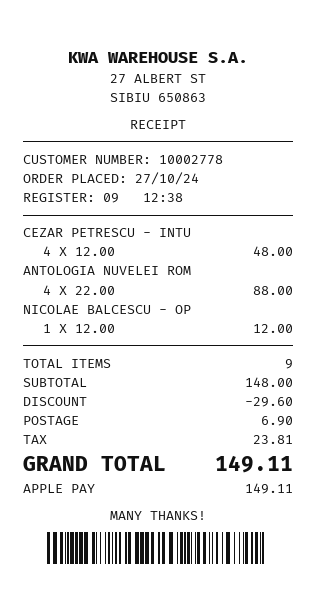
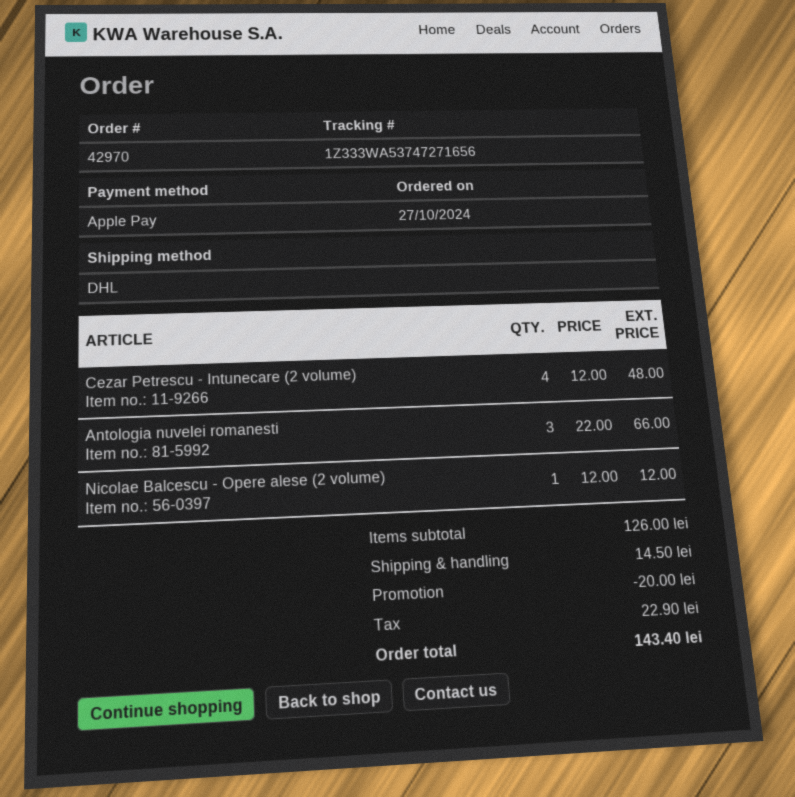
ANTOLOGIA NUVELEI ROM: 4 x 22.00 = 88.00 -> 3 x 22.00 = 66.00
subtotal: 148.00 -> 126.00
discount: 29.60 -> 20.00
shipping: 6.90 -> 14.50
tax: 23.81 -> 22.90
total: 149.11 -> 143.40

